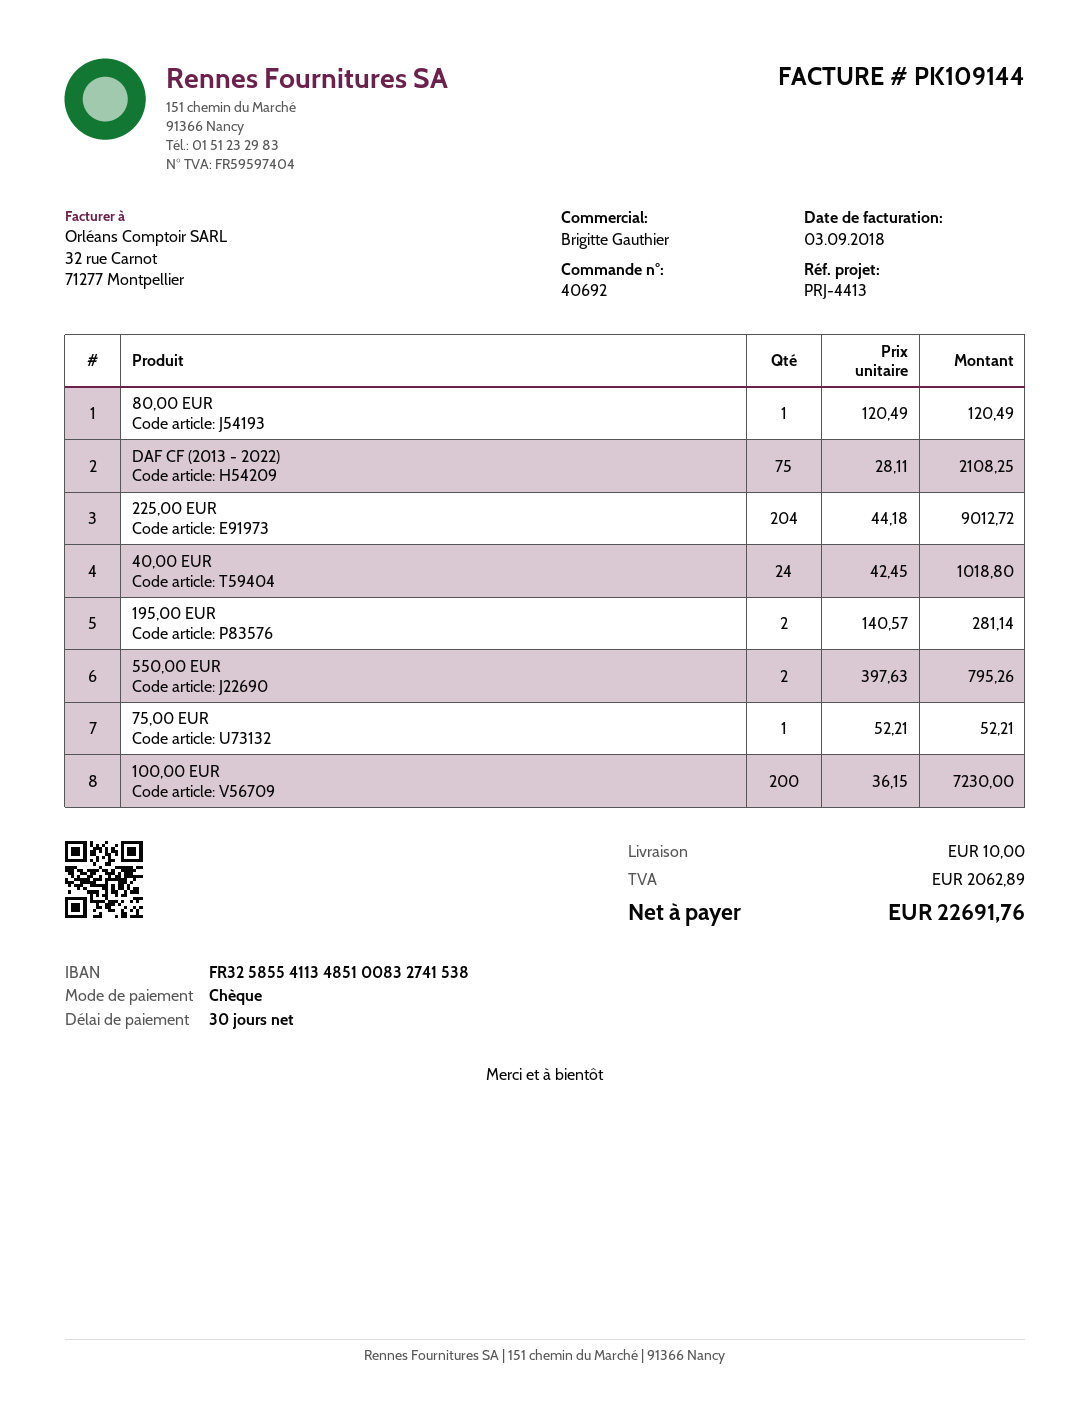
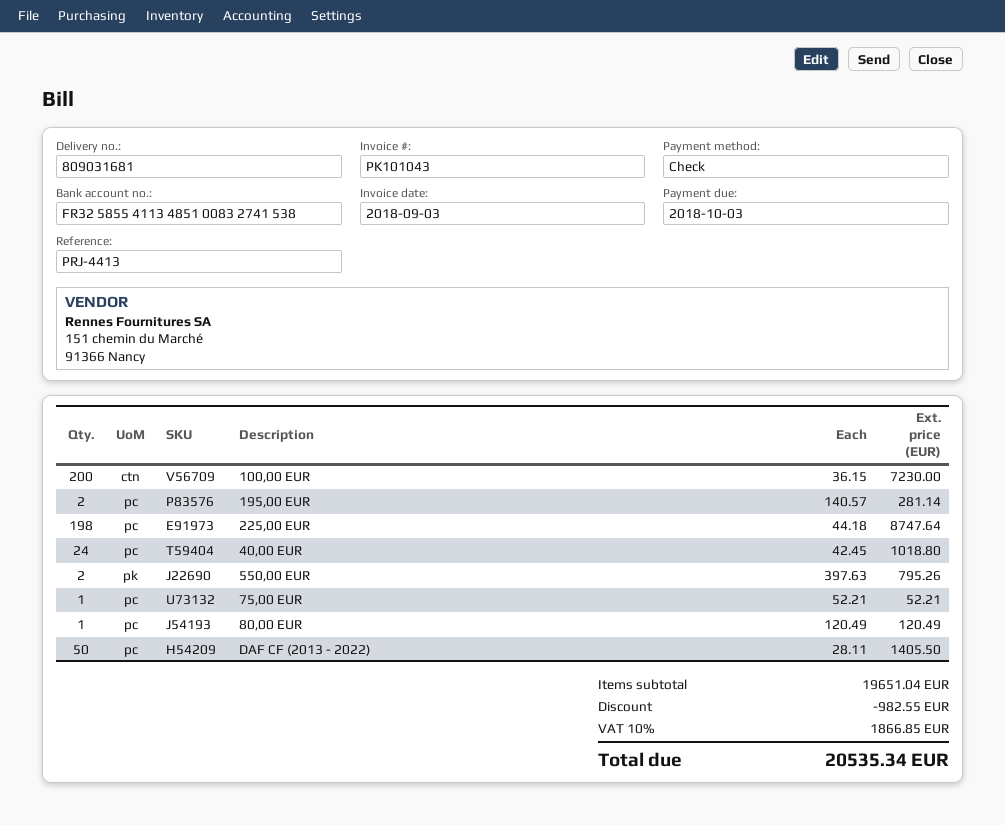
invoice number: PK109144 -> PK101043
DAF CF (2013 - 2022): 75 x 28.11 = 2108.25 -> 50 x 28.11 = 1405.50
225,00 EUR: 204 x 44.18 = 9012.72 -> 198 x 44.18 = 8747.64
discount: none -> 982.55
shipping: 10.00 -> none
tax: 2062.89 -> 1866.85
total: 22691.76 -> 20535.34

